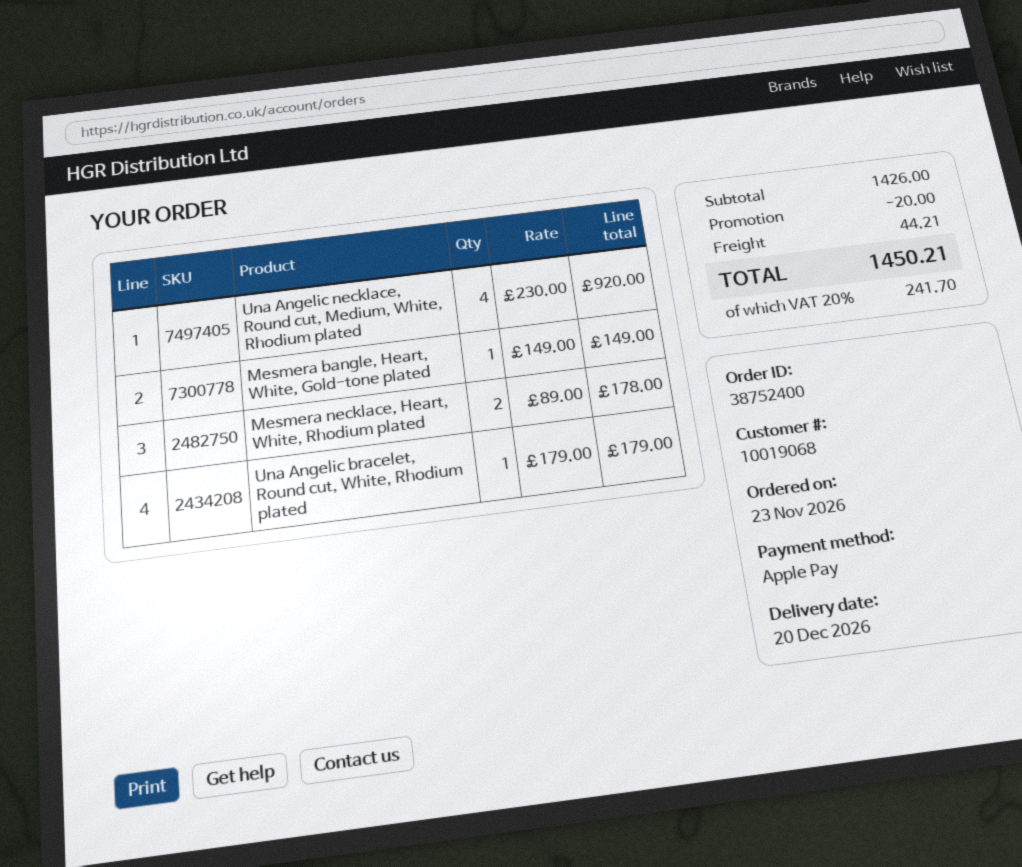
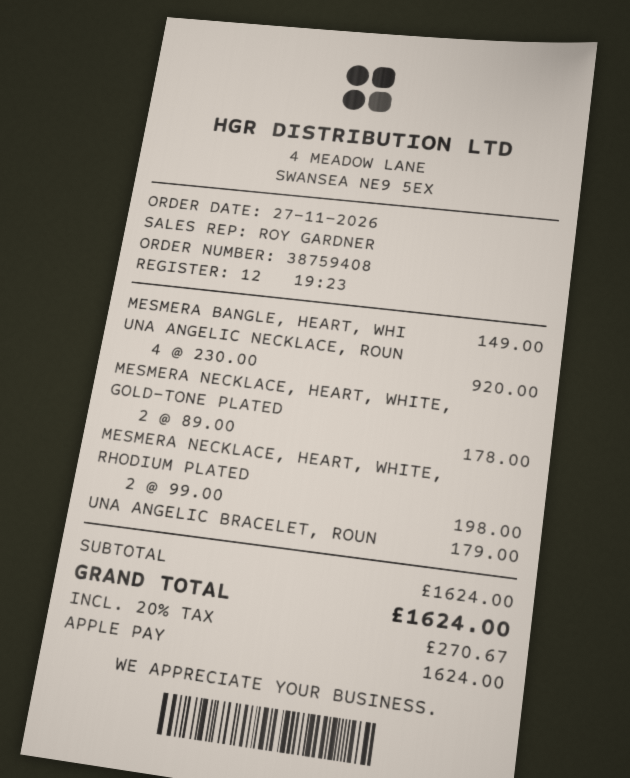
order number: 38752400 -> 38759408
order date: 2026-11-23 -> 2026-11-27
Mesmera necklace, Heart, White, Rhodium plated: 2 x 89.00 = 178.00 -> 2 x 99.00 = 198.00
MESMERA NECKLACE, HEART, WHITE, GOLD-TONE PLATED: none -> 2 x 89.00 = 178.00
subtotal: 1426.00 -> 1624.00
discount: 20.00 -> none
shipping: 44.21 -> none
tax: 20% = 241.70 -> 20% = 270.67
total: 1450.21 -> 1624.00

